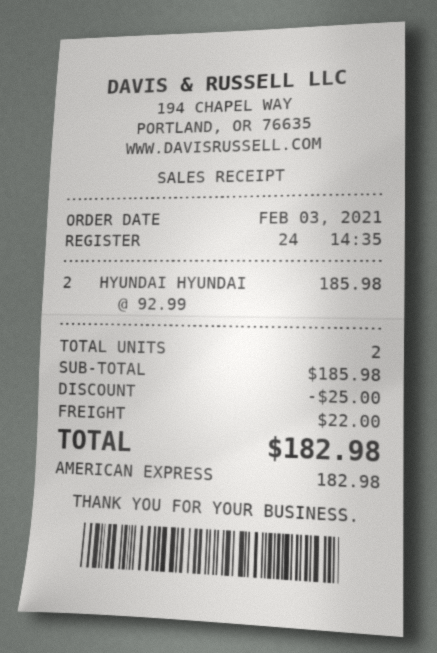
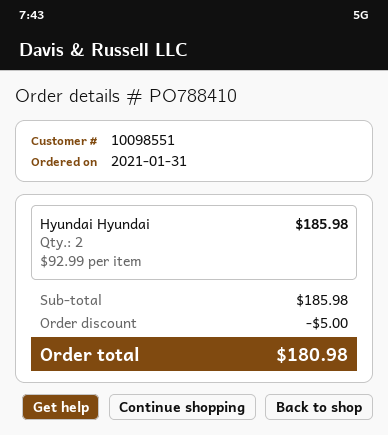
order date: 2021-02-03 -> 2021-01-31
discount: 25.00 -> 5.00
shipping: 22.00 -> none
total: 182.98 -> 180.98

